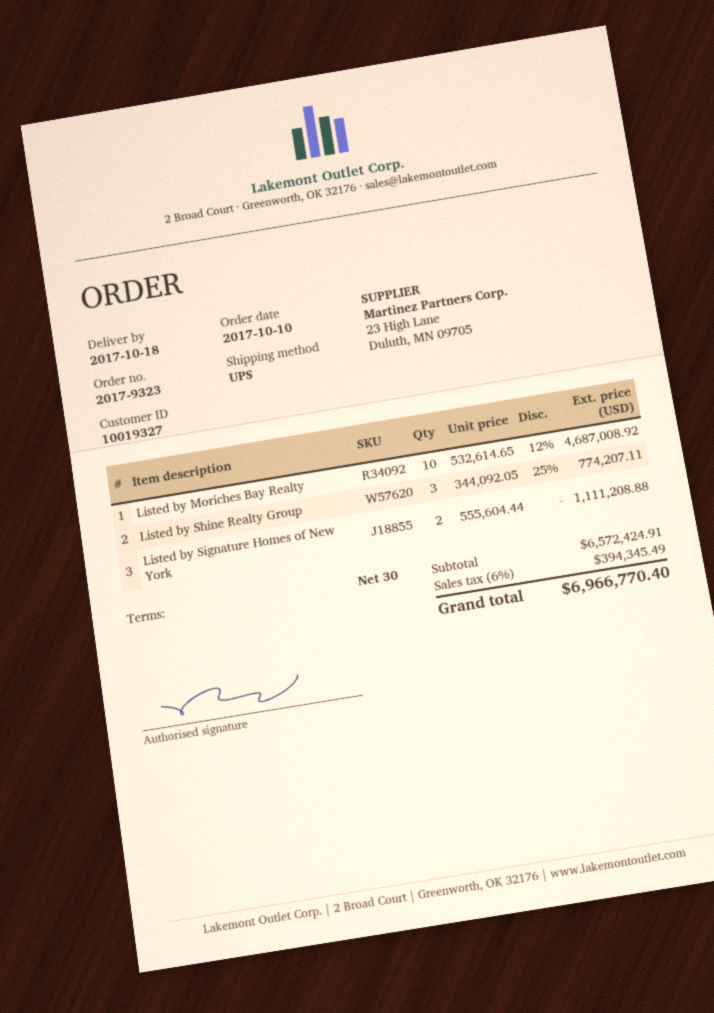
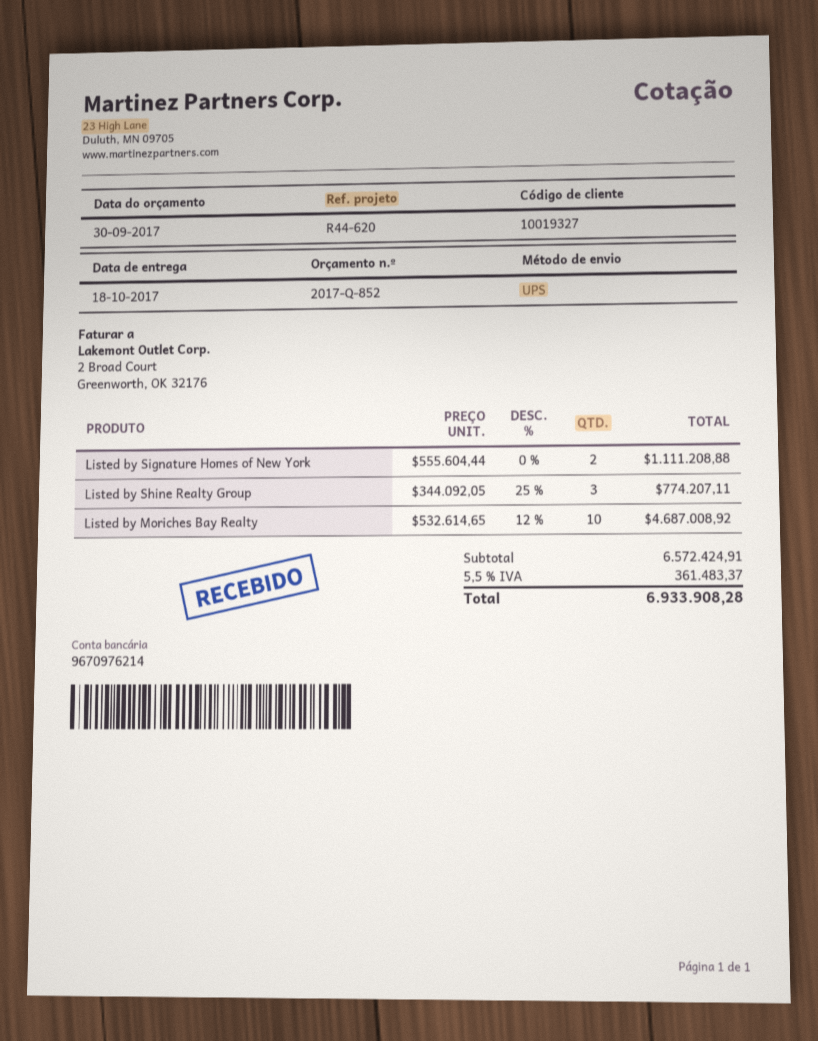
tax: 6% = 394345.49 -> 5.5% = 361483.37
total: 6966770.40 -> 6933908.28

